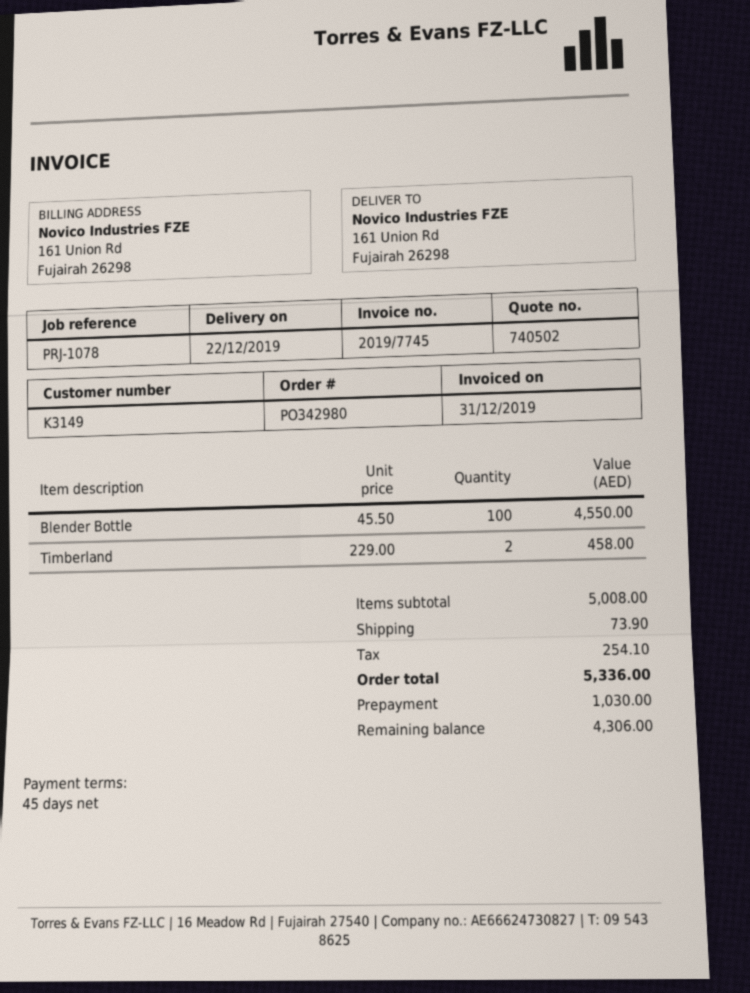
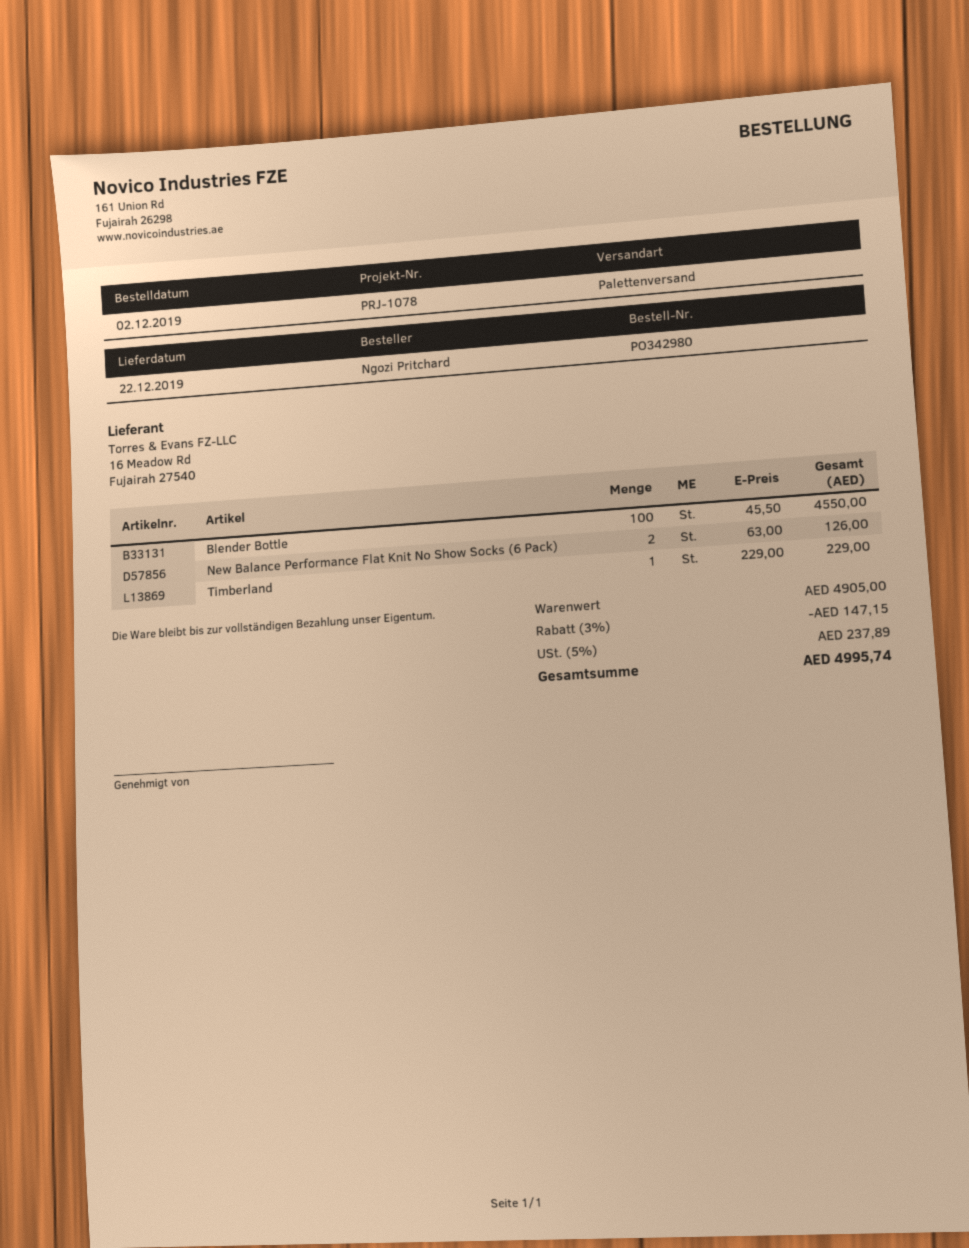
Timberland: 2 x 229.00 = 458.00 -> 1 x 229.00 = 229.00
New Balance Performance Flat Knit No Show Socks (6 Pack): none -> 2 x 63.00 = 126.00
subtotal: 5008.00 -> 4905.00
discount: none -> 3% = 147.15
shipping: 73.90 -> none
tax: 254.10 -> 237.89
total: 5336.00 -> 4995.74

